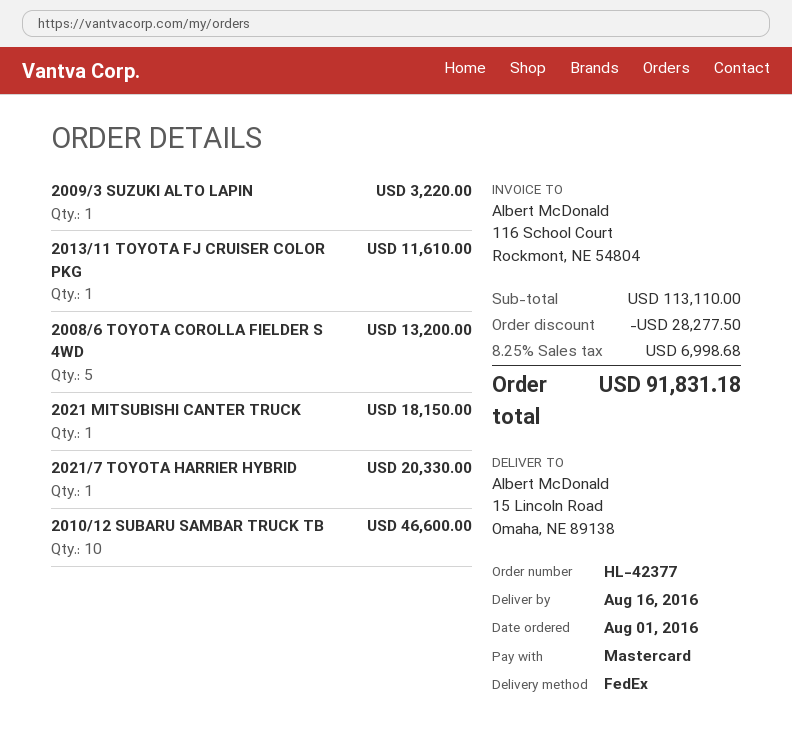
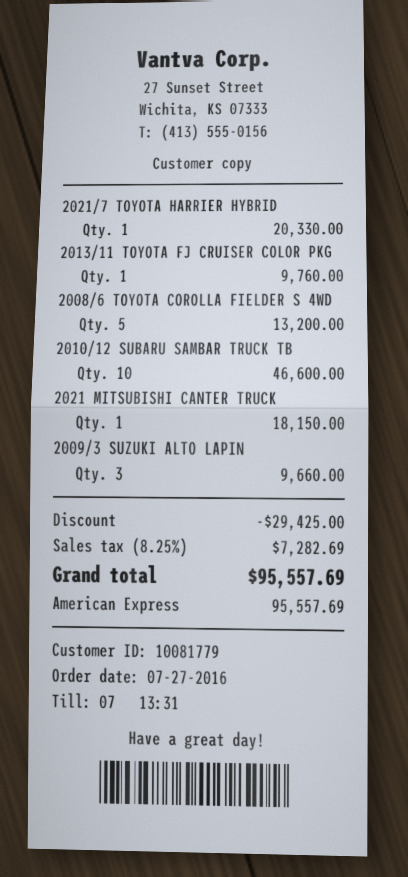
order date: 2016-08-01 -> 2016-07-27
payment method: Mastercard -> American Express
2009/3 SUZUKI ALTO LAPIN: 1 for 3220.00 -> 3 for 9660.00
2013/11 TOYOTA FJ CRUISER COLOR PKG: 1 for 11610.00 -> 1 for 9760.00
discount: 28277.50 -> 29425.00
tax: 8.25% = 6998.68 -> 8.25% = 7282.69
total: 91831.18 -> 95557.69

